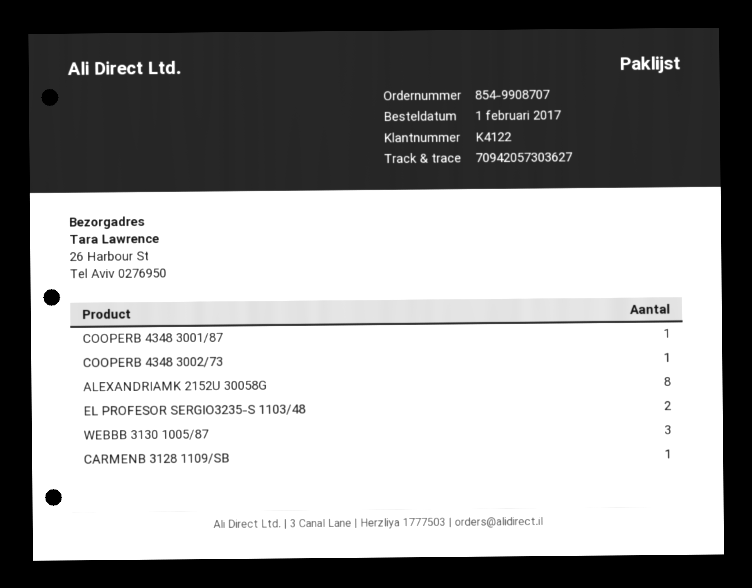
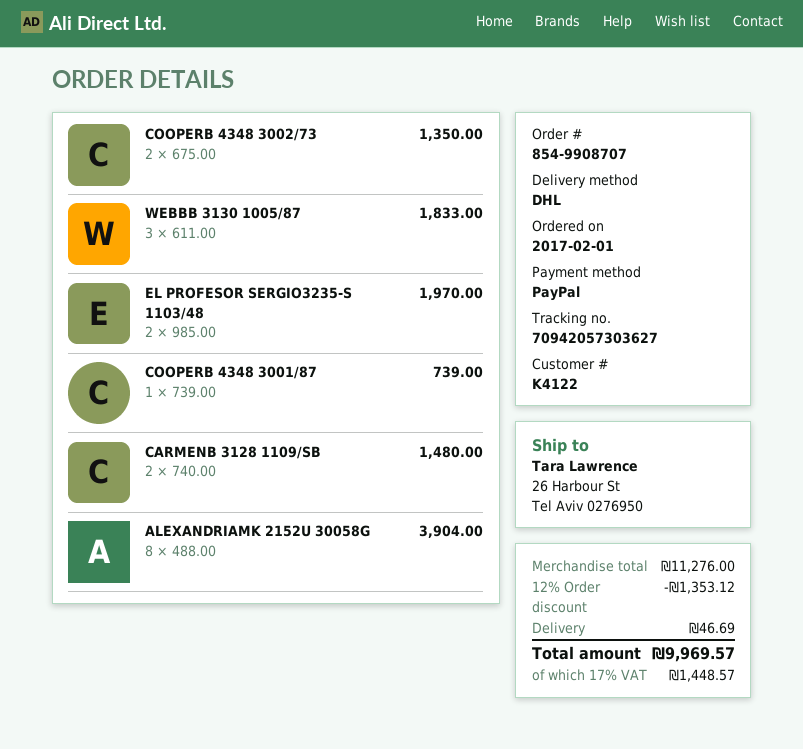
COOPERB 4348 3002/73: 1 -> 2
CARMENB 3128 1109/SB: 1 -> 2

